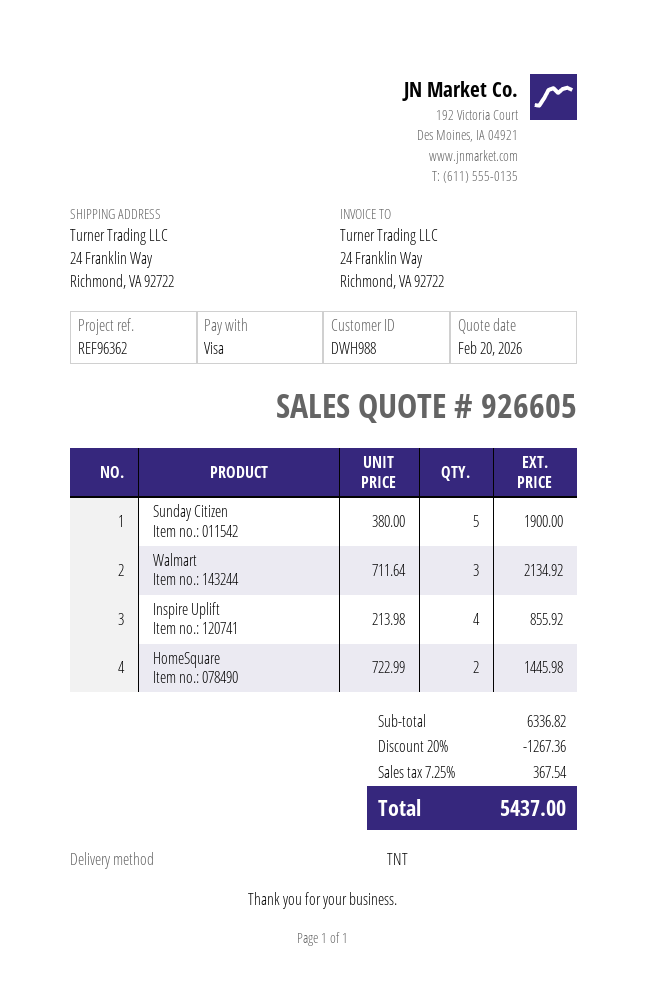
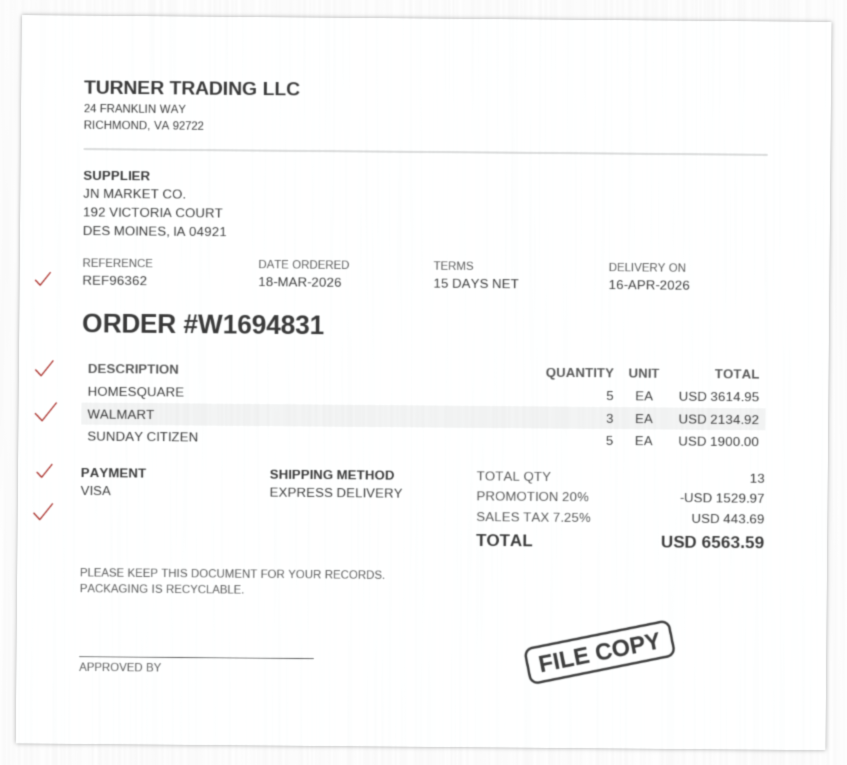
shipping method: TNT -> express
Inspire Uplift: 4 for 855.92 -> none
HomeSquare: 2 for 1445.98 -> 5 for 3614.95
discount: 20% = 1267.36 -> 20% = 1529.97
tax: 7.25% = 367.54 -> 7.25% = 443.69
total: 5437.00 -> 6563.59

